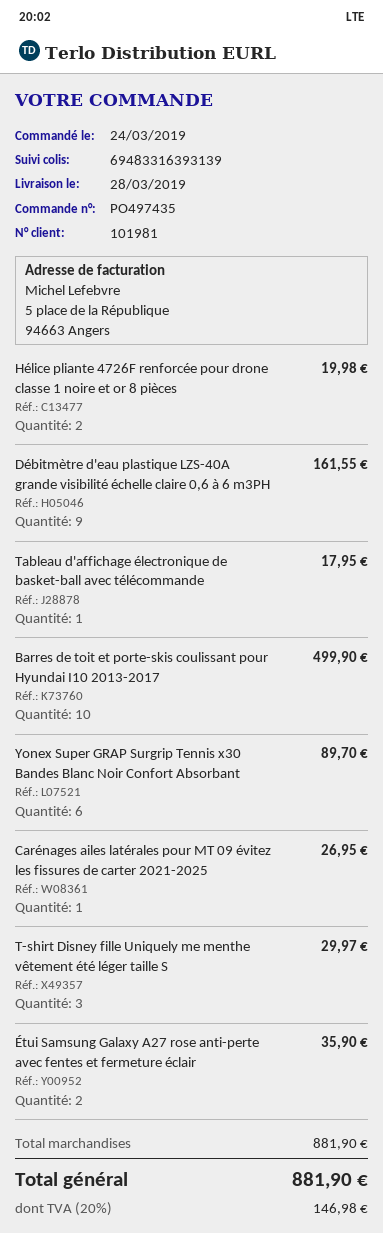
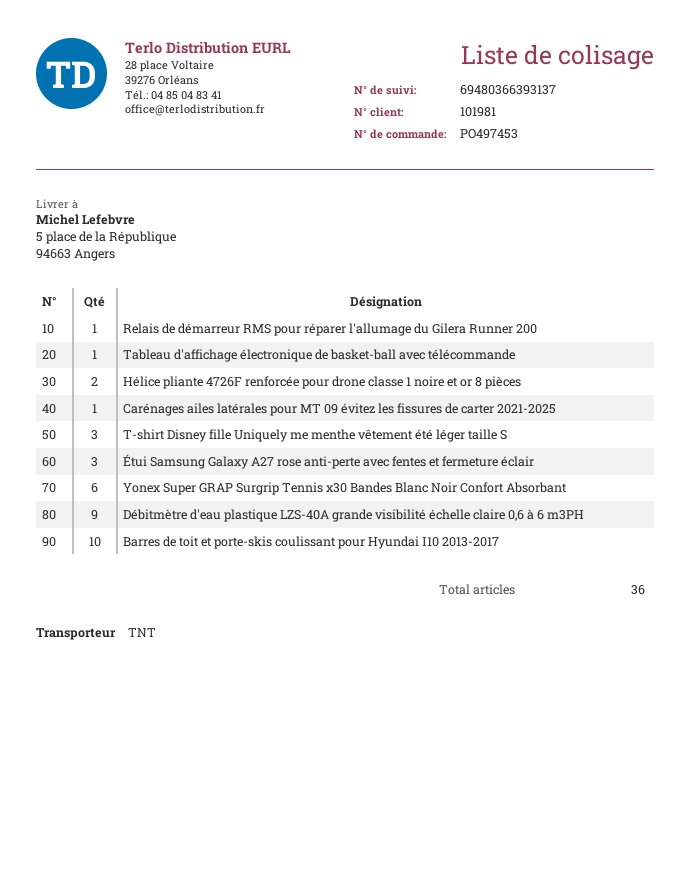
order number: PO497435 -> PO497453
tracking number: 69483316393139 -> 69480366393137
Étui Samsung Galaxy A27 rose anti-perte avec fentes et fermeture éclair: 2 -> 3
Relais de démarreur RMS pour réparer l'allumage du Gilera Runner 200: none -> 1

